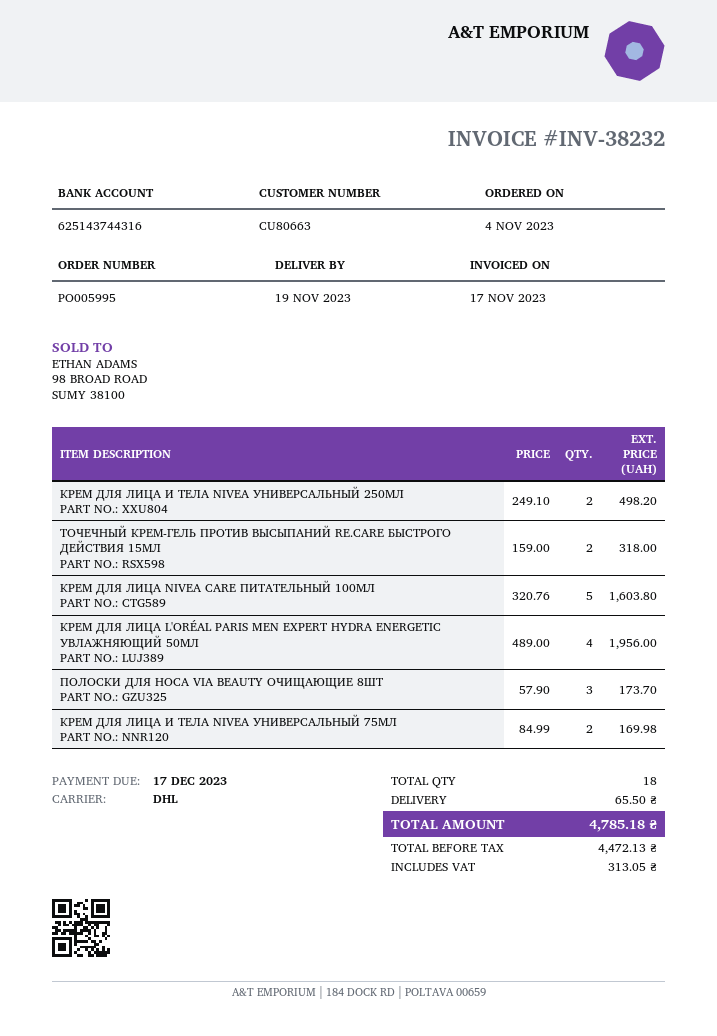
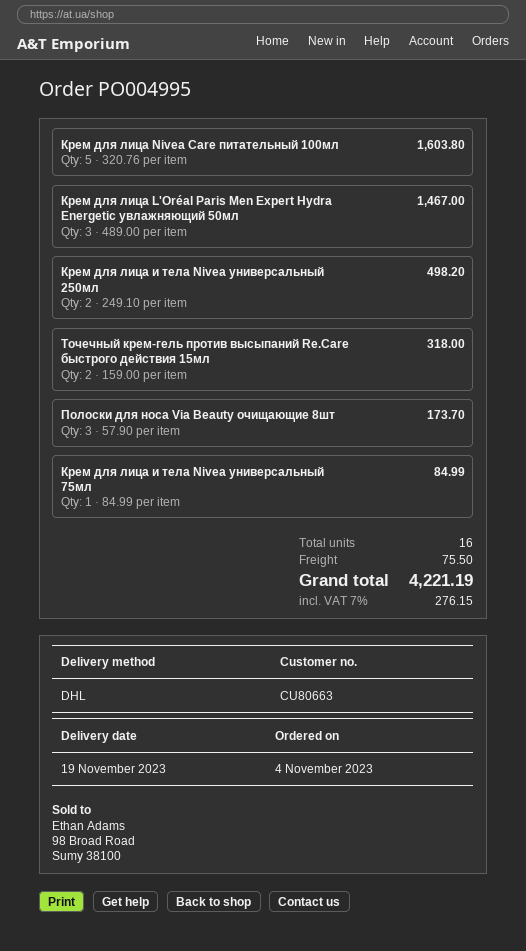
order number: PO005995 -> PO004995
КРЕМ ДЛЯ ЛИЦА L'ORÉAL PARIS MEN EXPERT HYDRA ENERGETIC УВЛАЖНЯЮЩИЙ 50МЛ: 4 x 489.00 = 1956.00 -> 3 x 489.00 = 1467.00
КРЕМ ДЛЯ ЛИЦА И ТЕЛА NIVEA УНИВЕРСАЛЬНЫЙ 75МЛ: 2 x 84.99 = 169.98 -> 1 x 84.99 = 84.99
total quantity: 18 -> 16
shipping: 65.50 -> 75.50
tax: 313.05 -> 276.15
total: 4785.18 -> 4221.19

